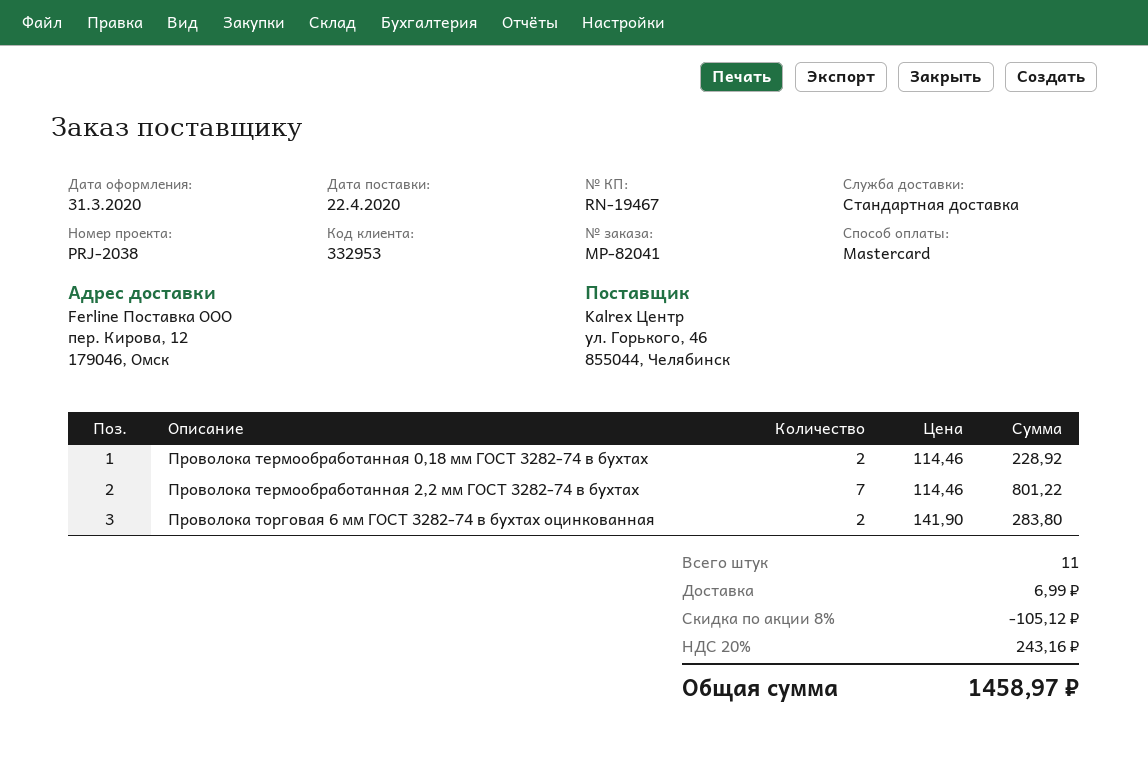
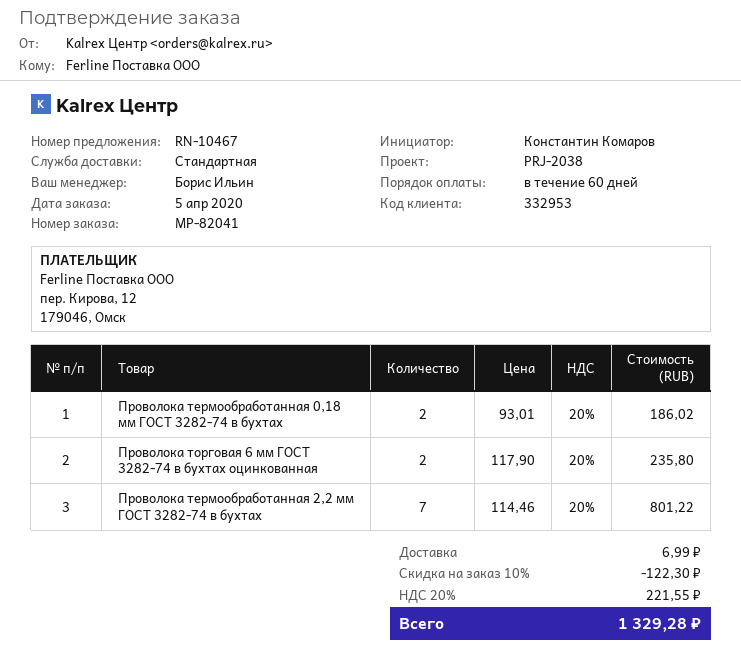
quote number: RN-19467 -> RN-10467
order date: 2020-03-31 -> 2020-04-05
Проволока термообработанная 0,18 мм ГОСТ 3282-74 в бухтах: 2 x 114.46 = 228.92 -> 2 x 93.01 = 186.02
Проволока торговая 6 мм ГОСТ 3282-74 в бухтах оцинкованная: 2 x 141.90 = 283.80 -> 2 x 117.90 = 235.80
discount: 8% = 105.12 -> 10% = 122.30
tax: 20% = 243.16 -> 20% = 221.55
total: 1458.97 -> 1329.28

